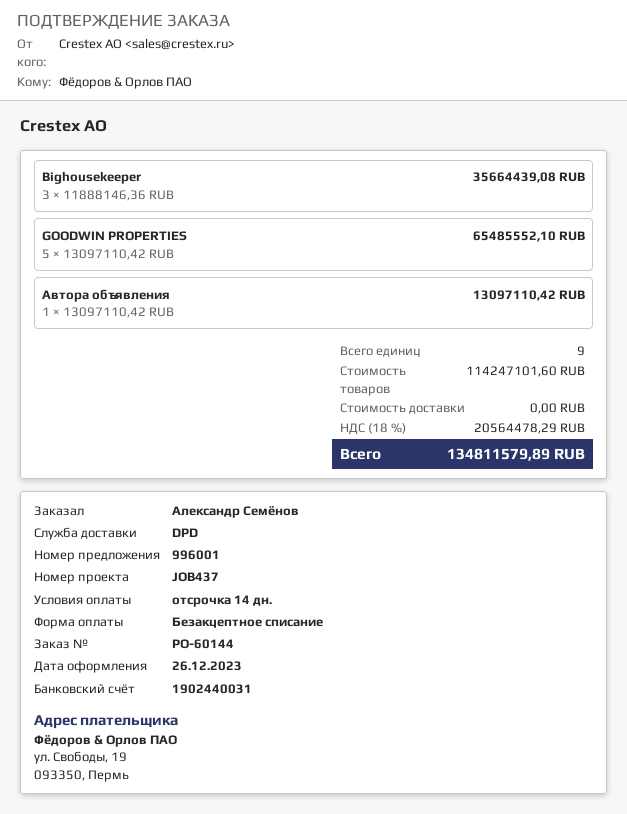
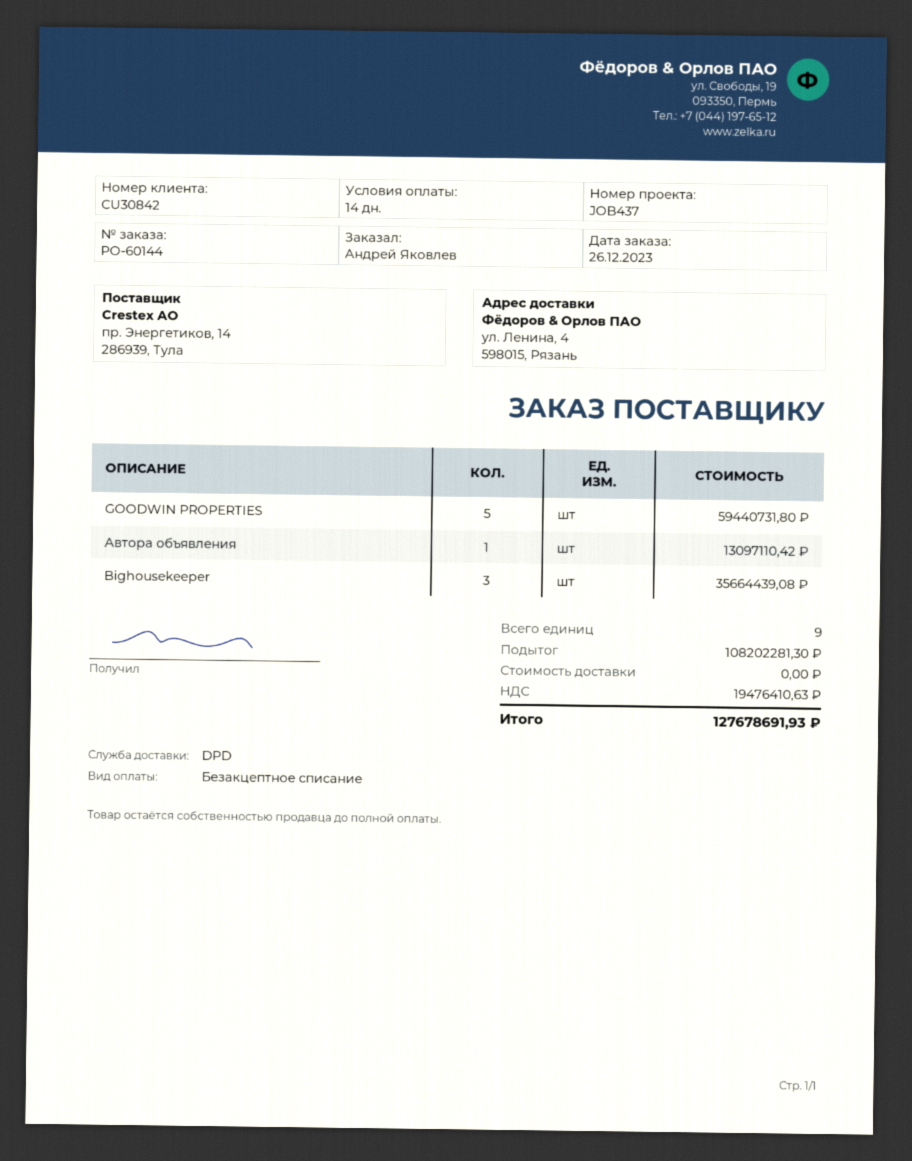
ordered by: Александр Семёнов -> Андрей Яковлев
GOODWIN PROPERTIES: 5 for 65485552.10 -> 5 for 59440731.80
subtotal: 114247101.60 -> 108202281.30
tax: 20564478.29 -> 19476410.63
total: 134811579.89 -> 127678691.93

